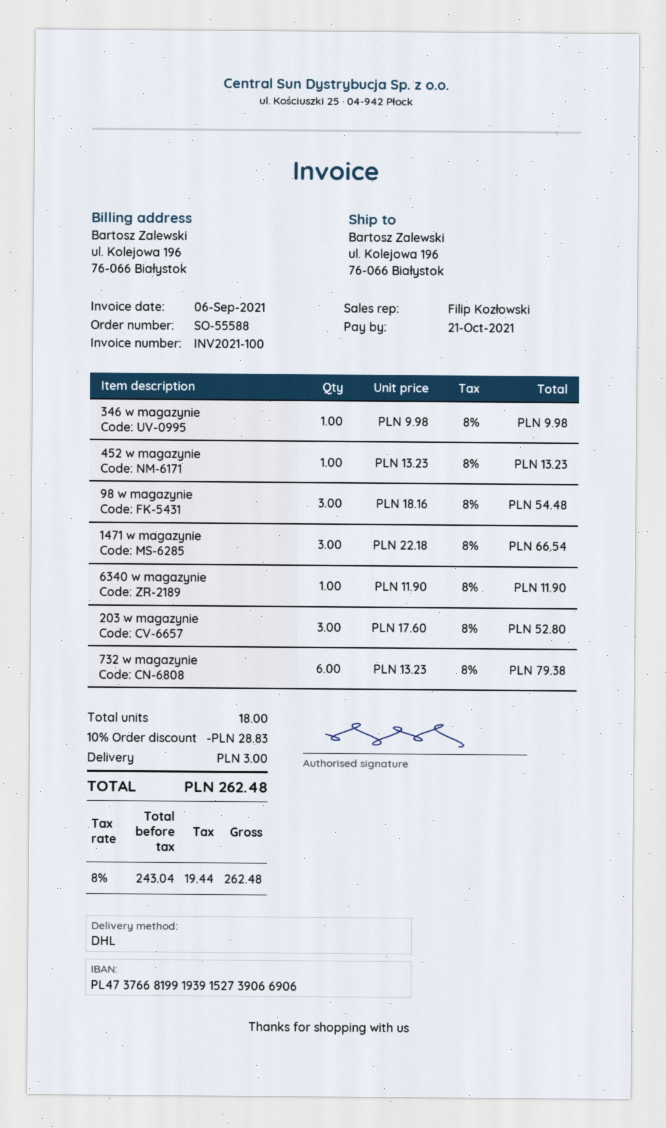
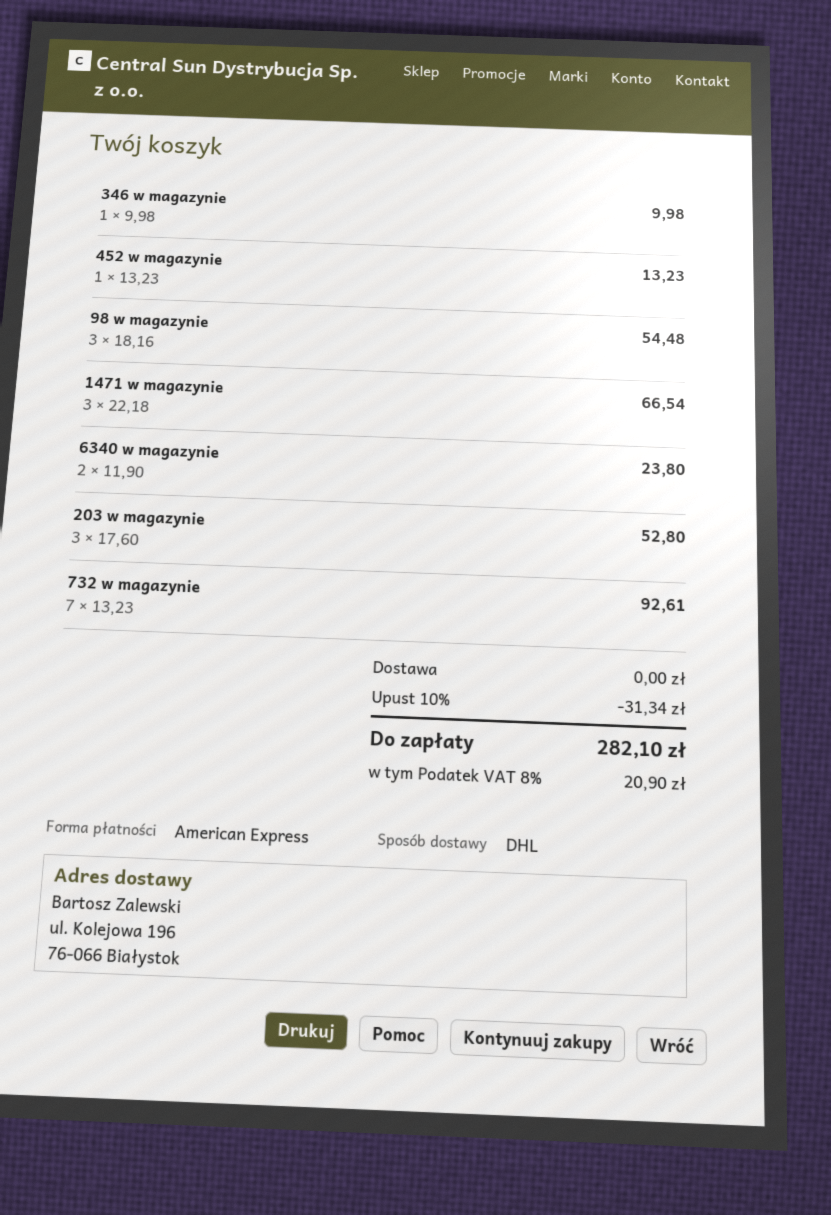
6340 w magazynie: 1 x 11.90 = 11.90 -> 2 x 11.90 = 23.80
732 w magazynie: 6 x 13.23 = 79.38 -> 7 x 13.23 = 92.61
discount: 10% = 28.83 -> 10% = 31.34
shipping: 3.00 -> 0.00
tax: 8% = 19.44 -> 8% = 20.90
total: 262.48 -> 282.10

